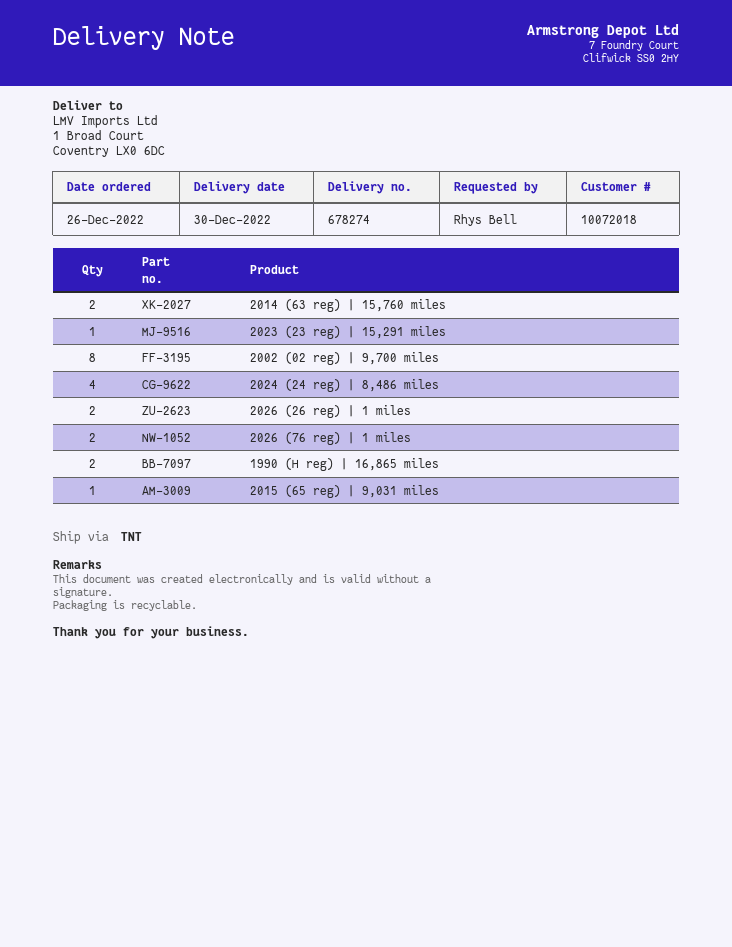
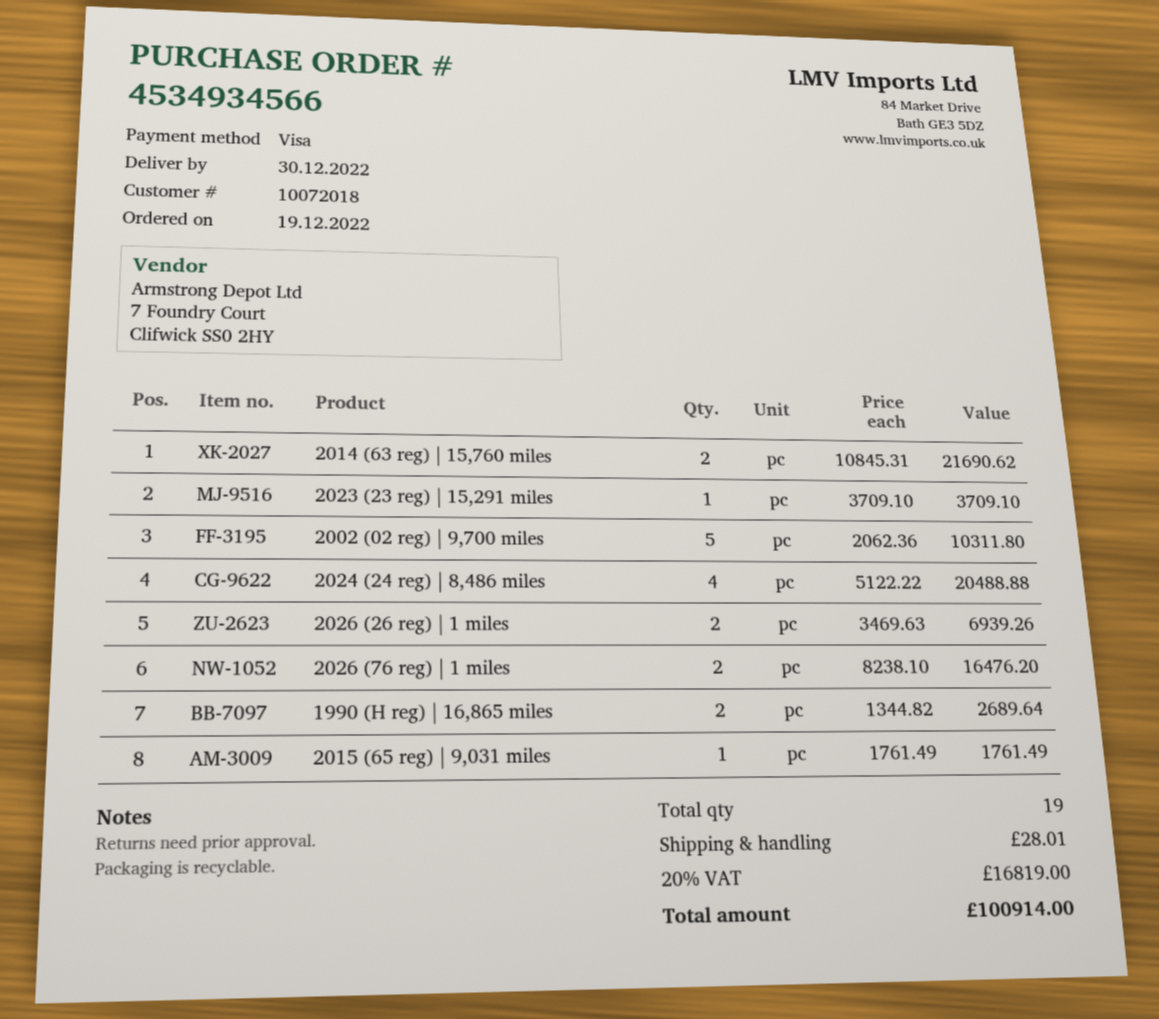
order date: 2022-12-26 -> 2022-12-19
2002 (02 reg) | 9,700 miles: 8 -> 5

